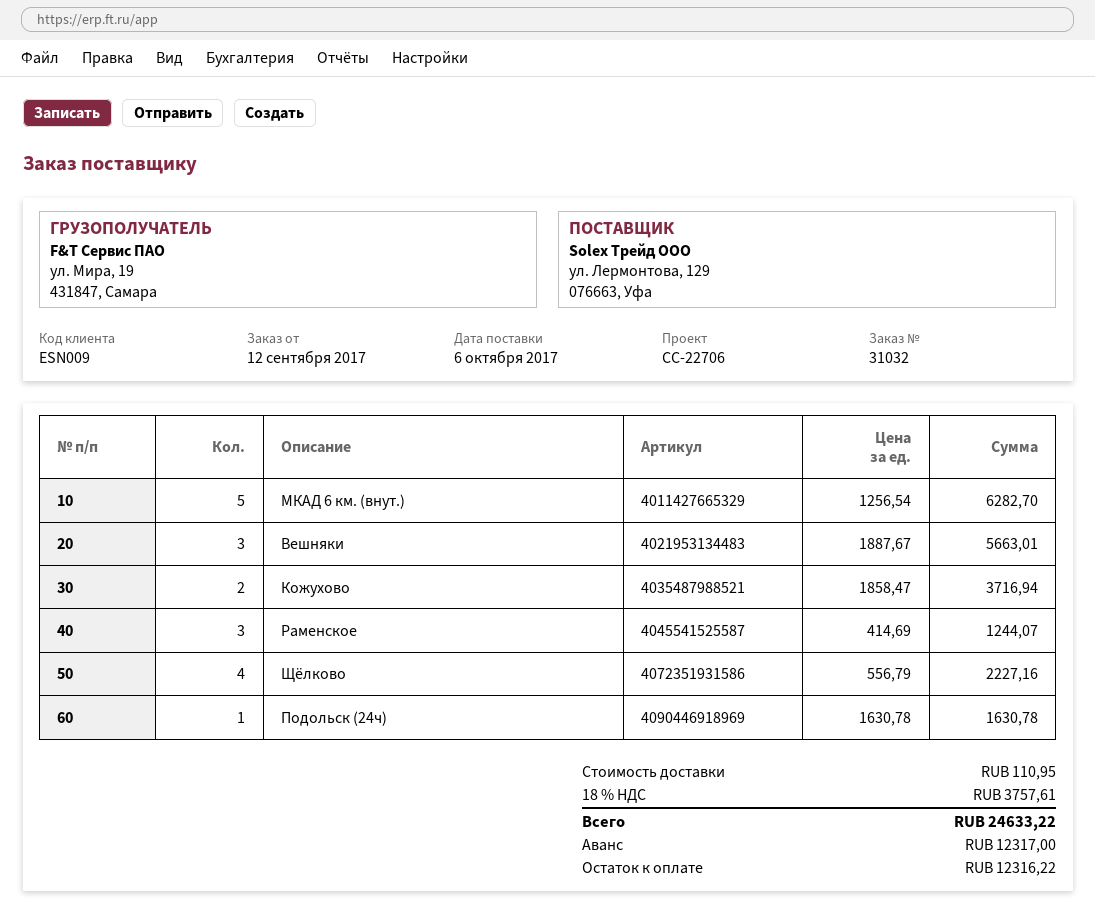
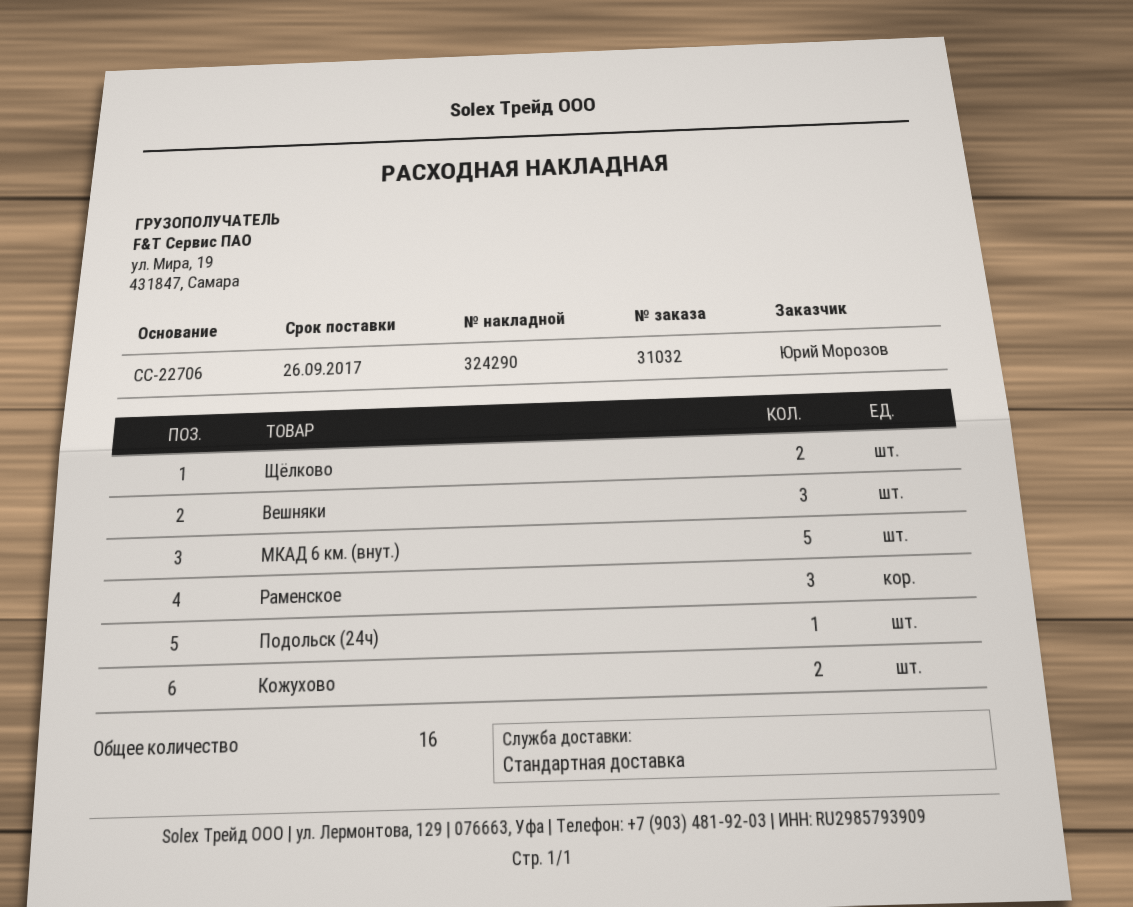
delivery date: 2017-10-06 -> 2017-09-26
Щёлково: 4 -> 2

